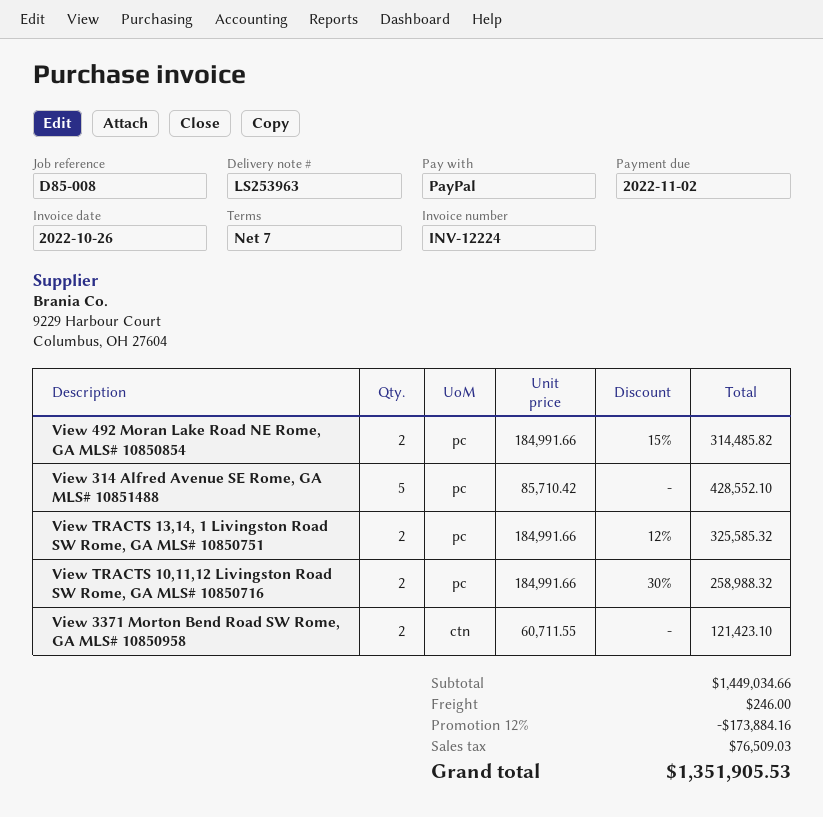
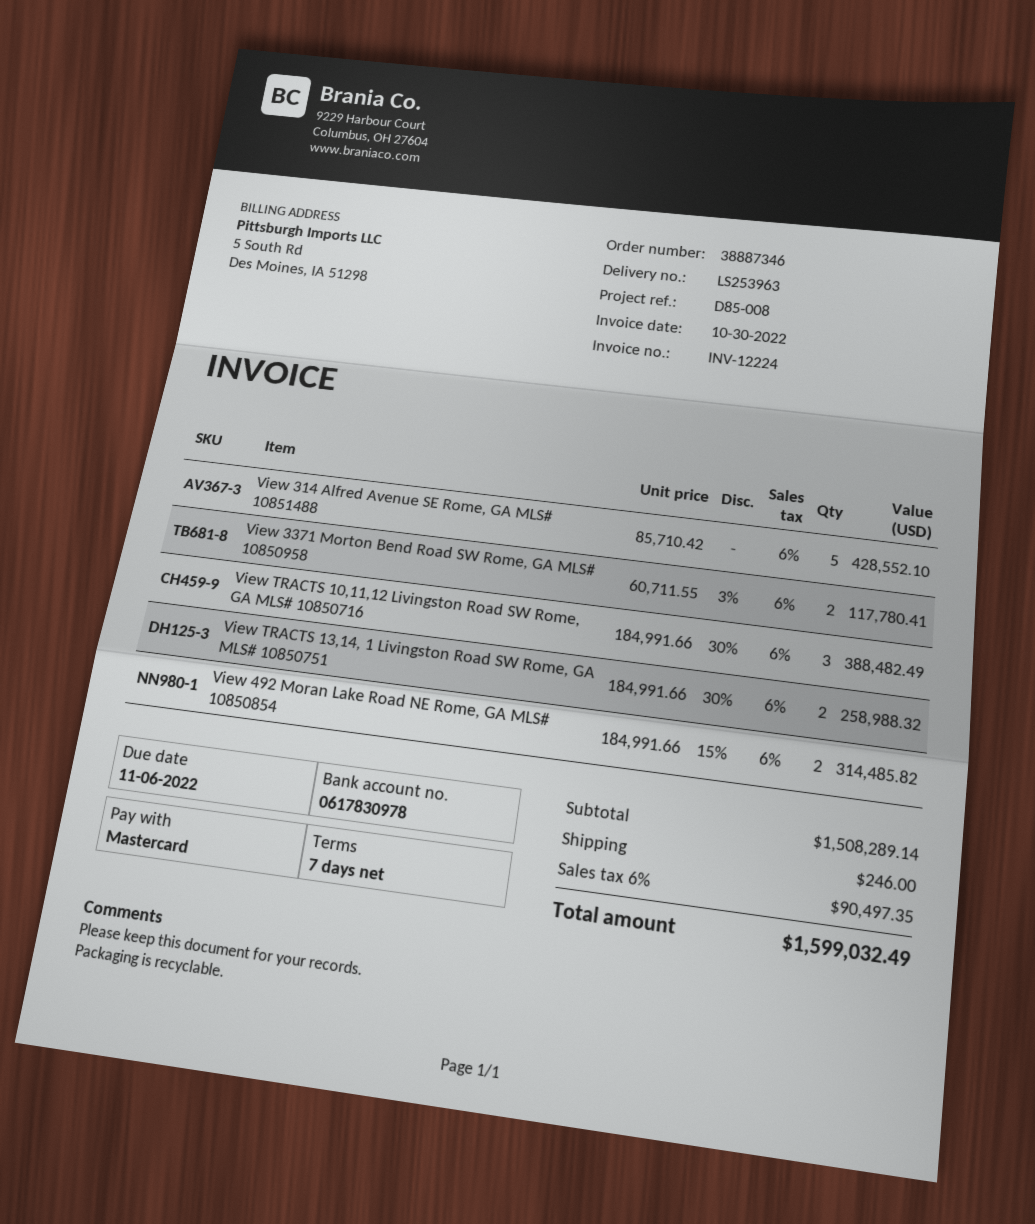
invoice date: 2022-10-26 -> 2022-10-30
due date: 2022-11-02 -> 2022-11-06
payment method: PayPal -> Mastercard
View TRACTS 13,14, 1 Livingston Road SW Rome, GA MLS# 10850751: 2 x 184991.66 - 12% = 325585.32 -> 2 x 184991.66 - 30% = 258988.32
View TRACTS 10,11,12 Livingston Road SW Rome, GA MLS# 10850716: 2 x 184991.66 - 30% = 258988.32 -> 3 x 184991.66 - 30% = 388482.49
View 3371 Morton Bend Road SW Rome, GA MLS# 10850958: 2 x 60711.55 = 121423.10 -> 2 x 60711.55 - 3% = 117780.41
subtotal: 1449034.66 -> 1508289.14
discount: 12% = 173884.16 -> none
tax: 76509.03 -> 90497.35
total: 1351905.53 -> 1599032.49

